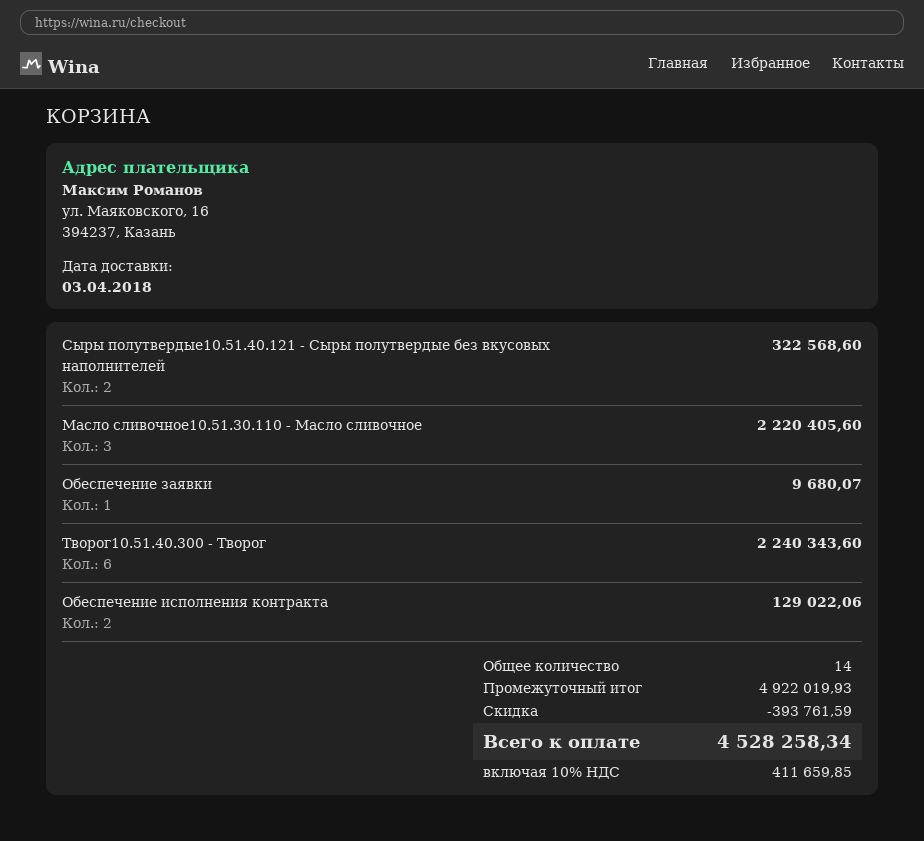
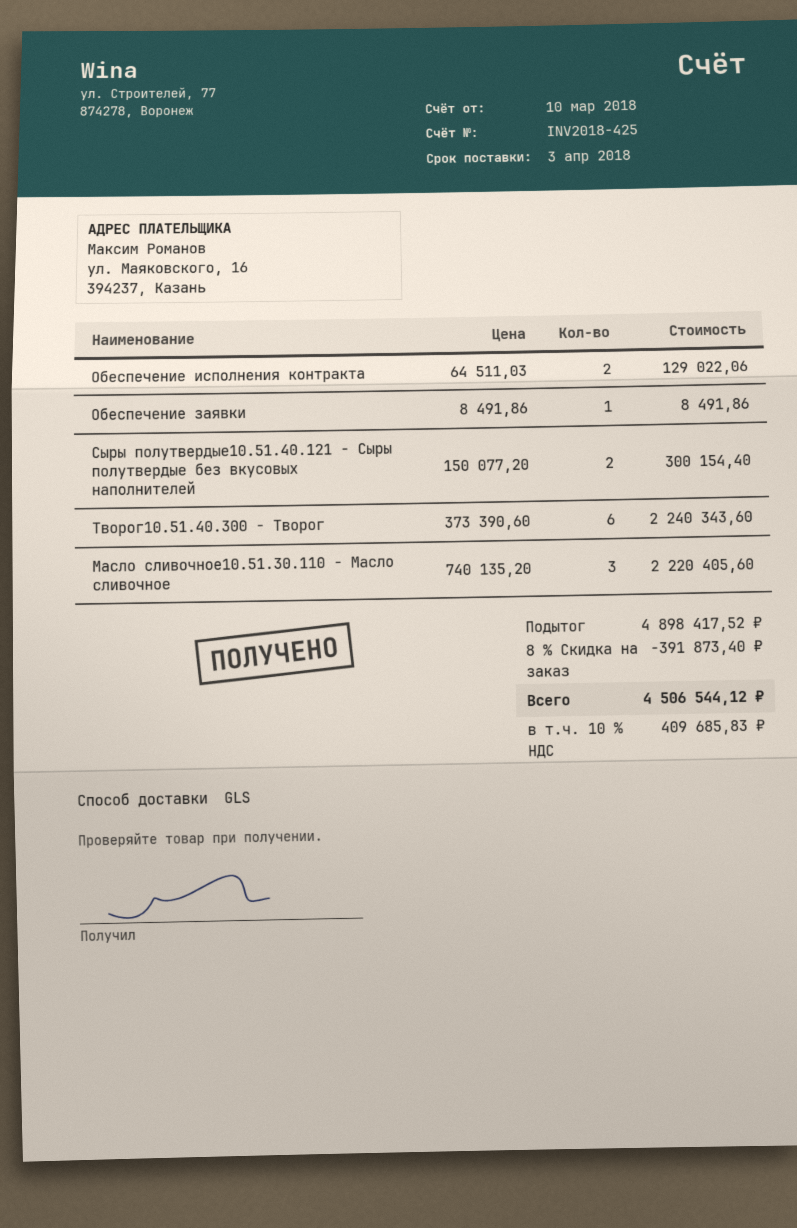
Сыры полутвердые10.51.40.121 - Сыры полутвердые без вкусовых наполнителей: 2 for 322568.60 -> 2 for 300154.40
Обеспечение заявки: 1 for 9680.07 -> 1 for 8491.86
subtotal: 4922019.93 -> 4898417.52
discount: 393761.59 -> 391873.40
tax: 10% = 411659.85 -> 10% = 409685.83
total: 4528258.34 -> 4506544.12

